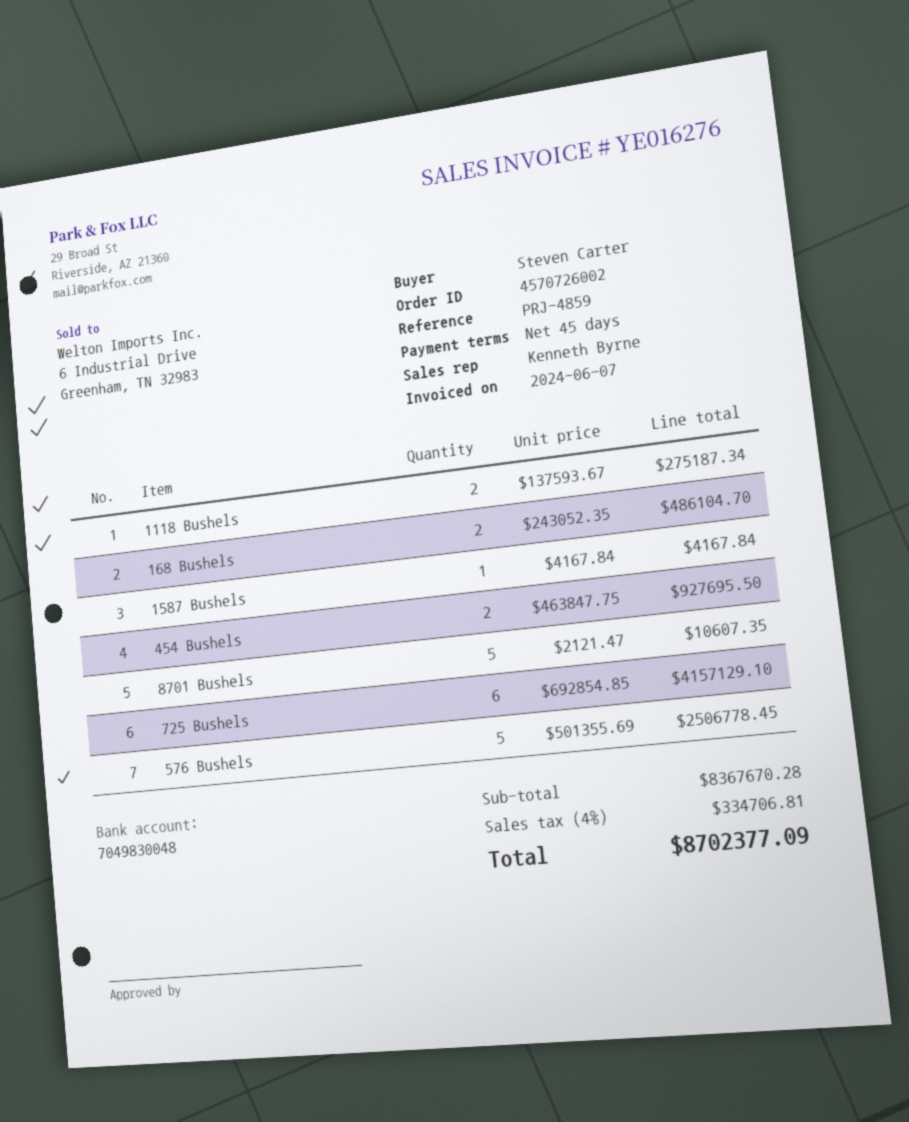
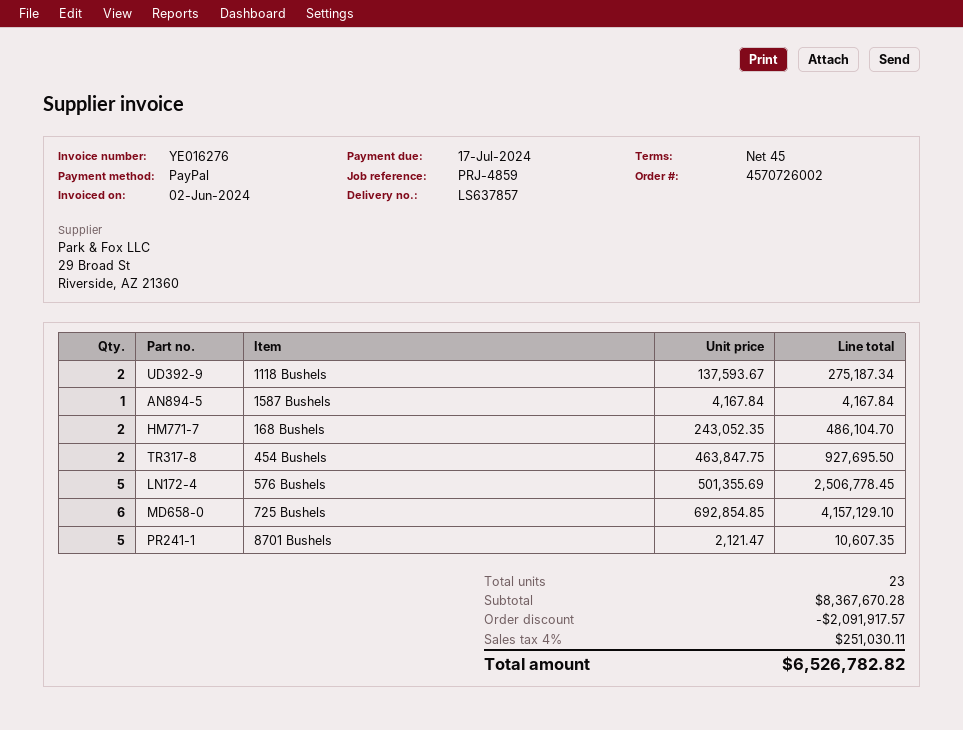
invoice date: 2024-06-07 -> 2024-06-02
discount: none -> 2091917.57
tax: 4% = 334706.81 -> 4% = 251030.11
total: 8702377.09 -> 6526782.82

